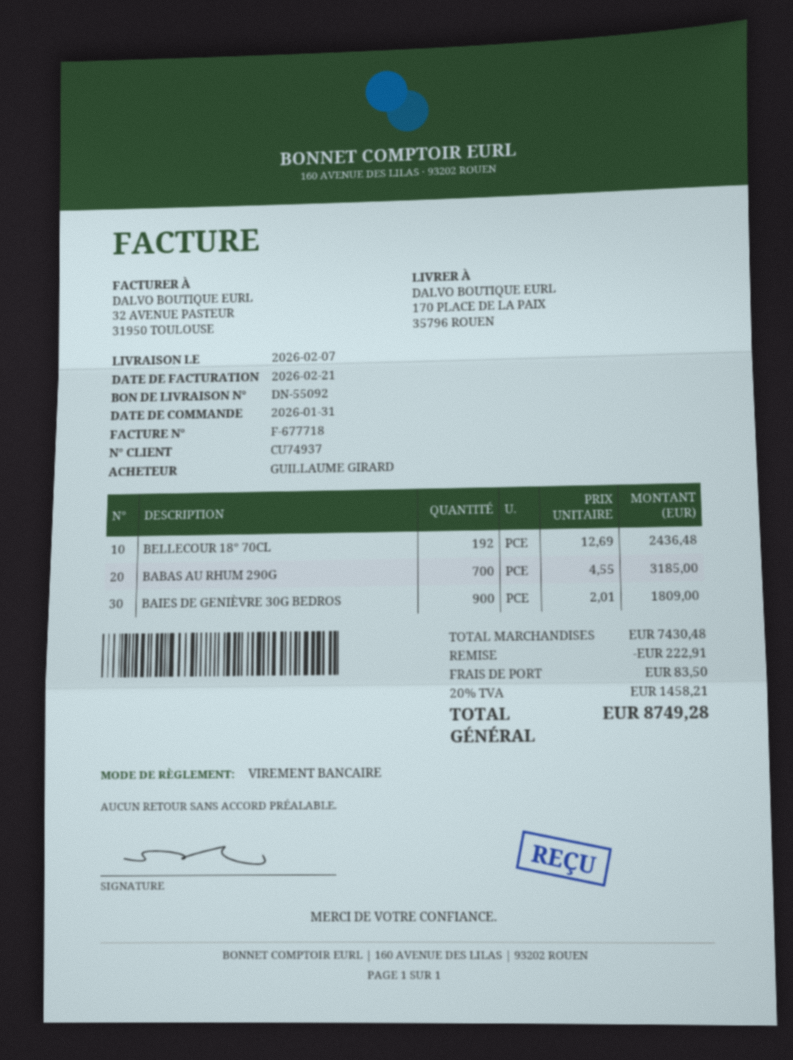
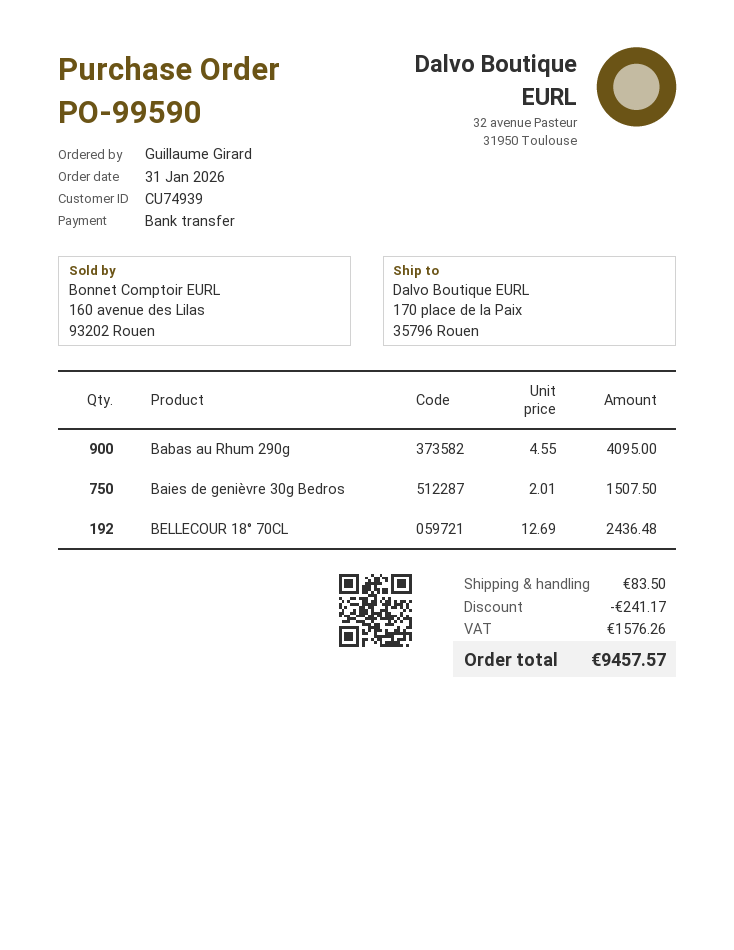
customer number: CU74937 -> CU74939
BABAS AU RHUM 290G: 700 x 4.55 = 3185.00 -> 900 x 4.55 = 4095.00
BAIES DE GENIÈVRE 30G BEDROS: 900 x 2.01 = 1809.00 -> 750 x 2.01 = 1507.50
discount: 222.91 -> 241.17
tax: 1458.21 -> 1576.26
total: 8749.28 -> 9457.57

